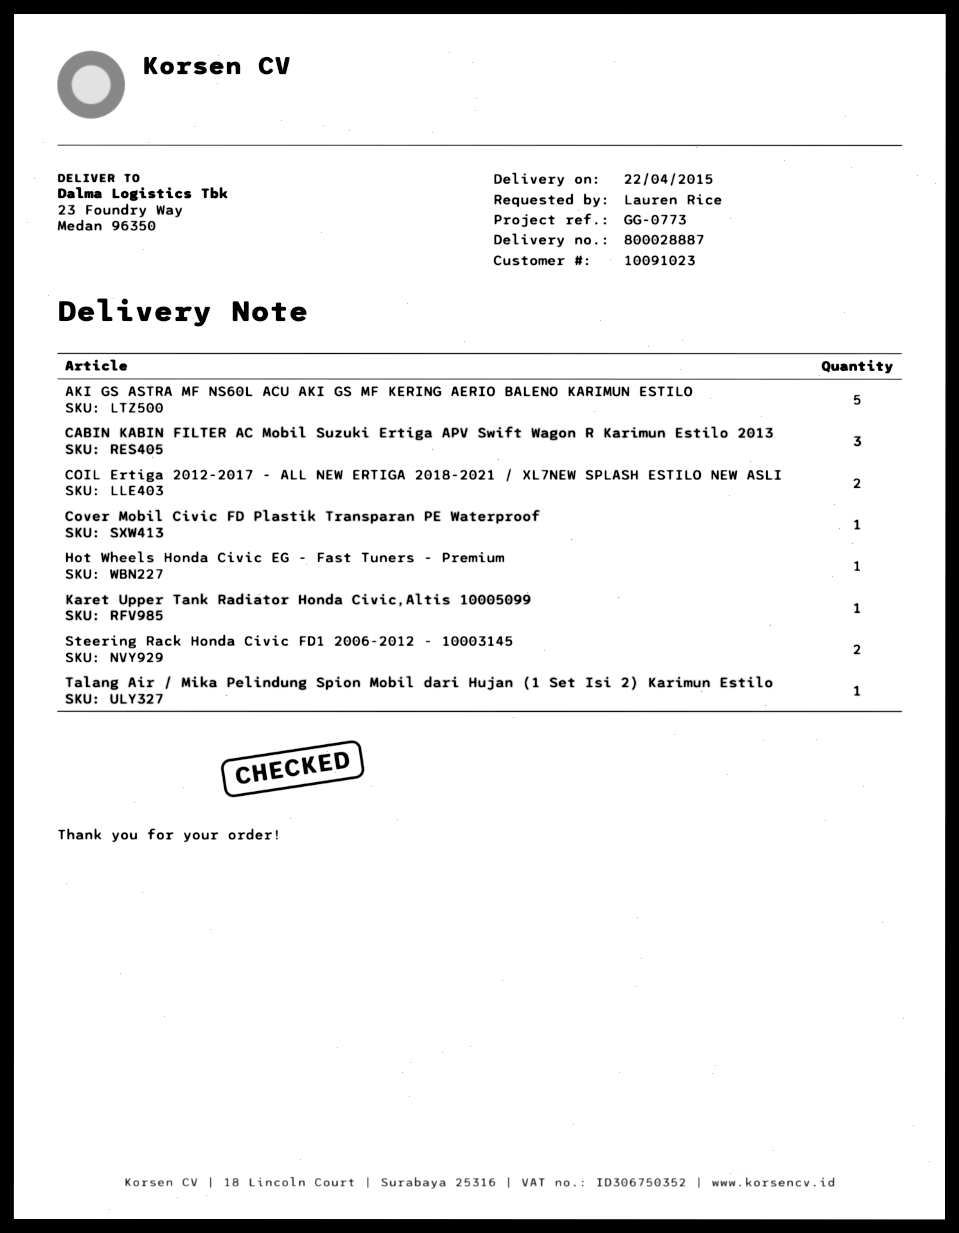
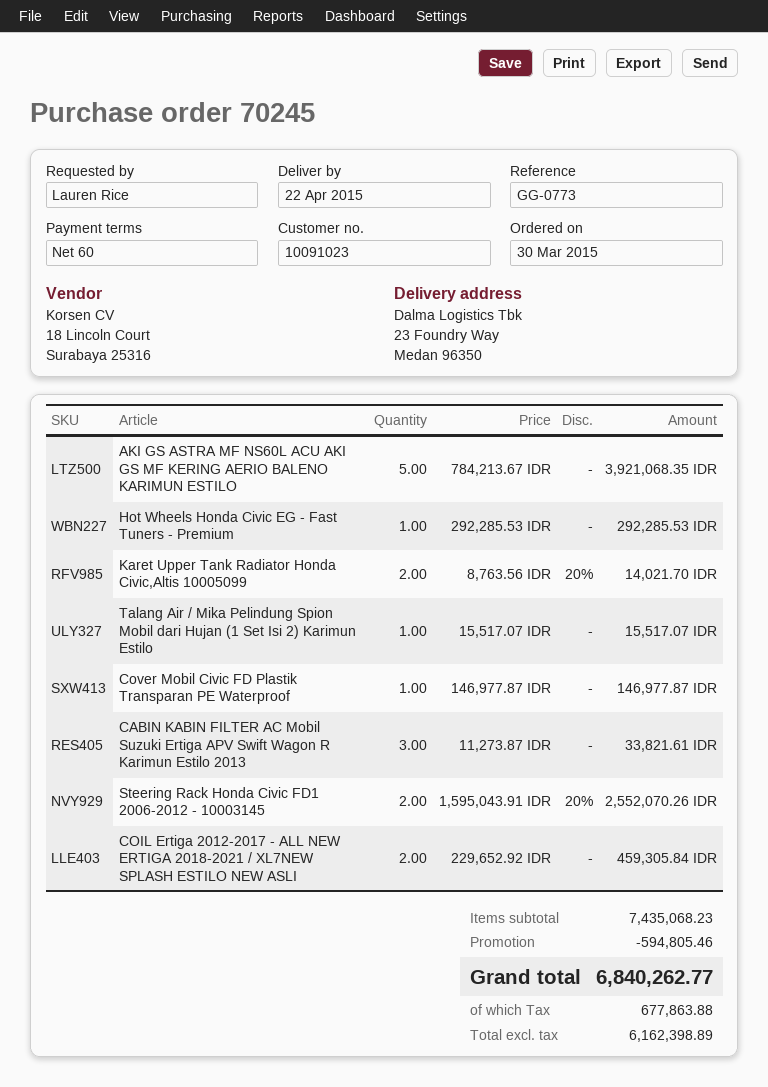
Karet Upper Tank Radiator Honda Civic,Altis 10005099: 1 -> 2

